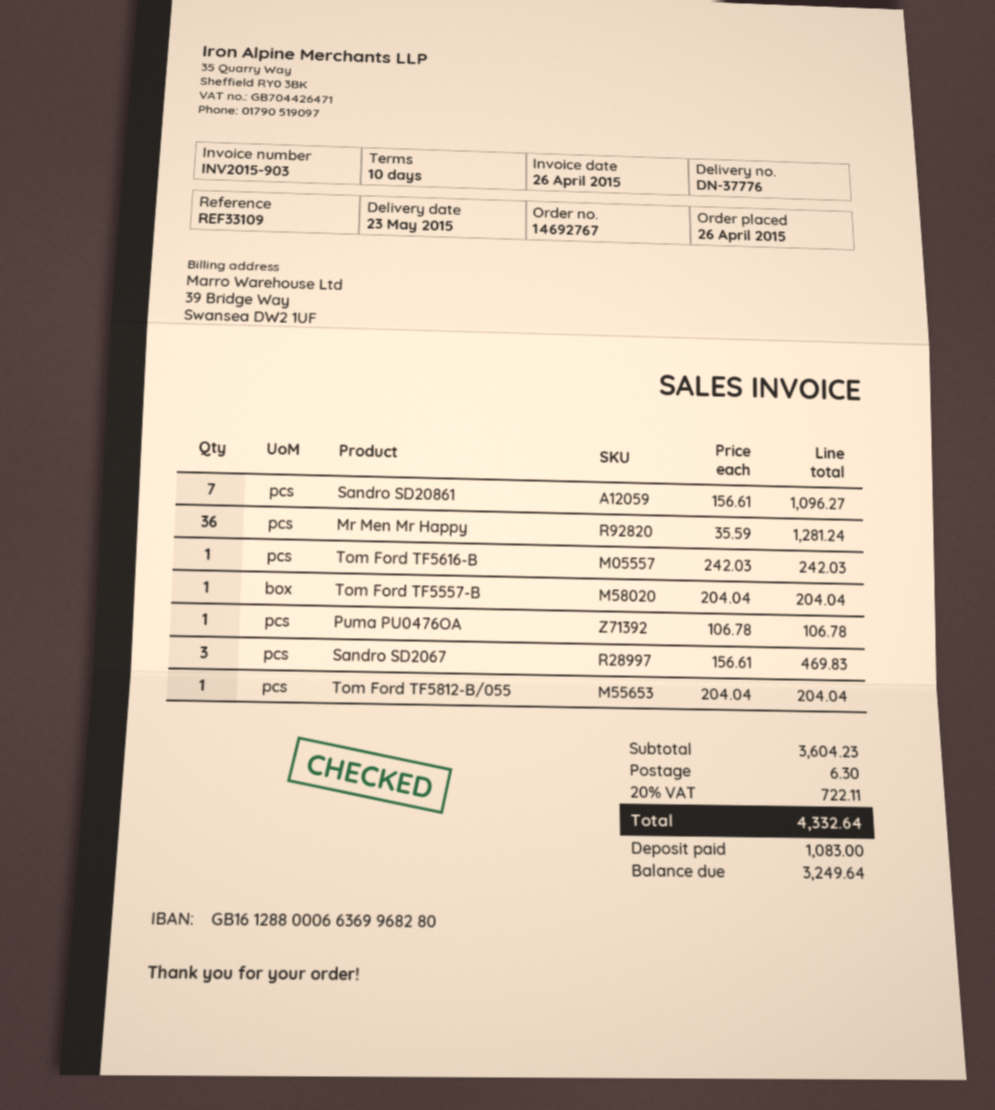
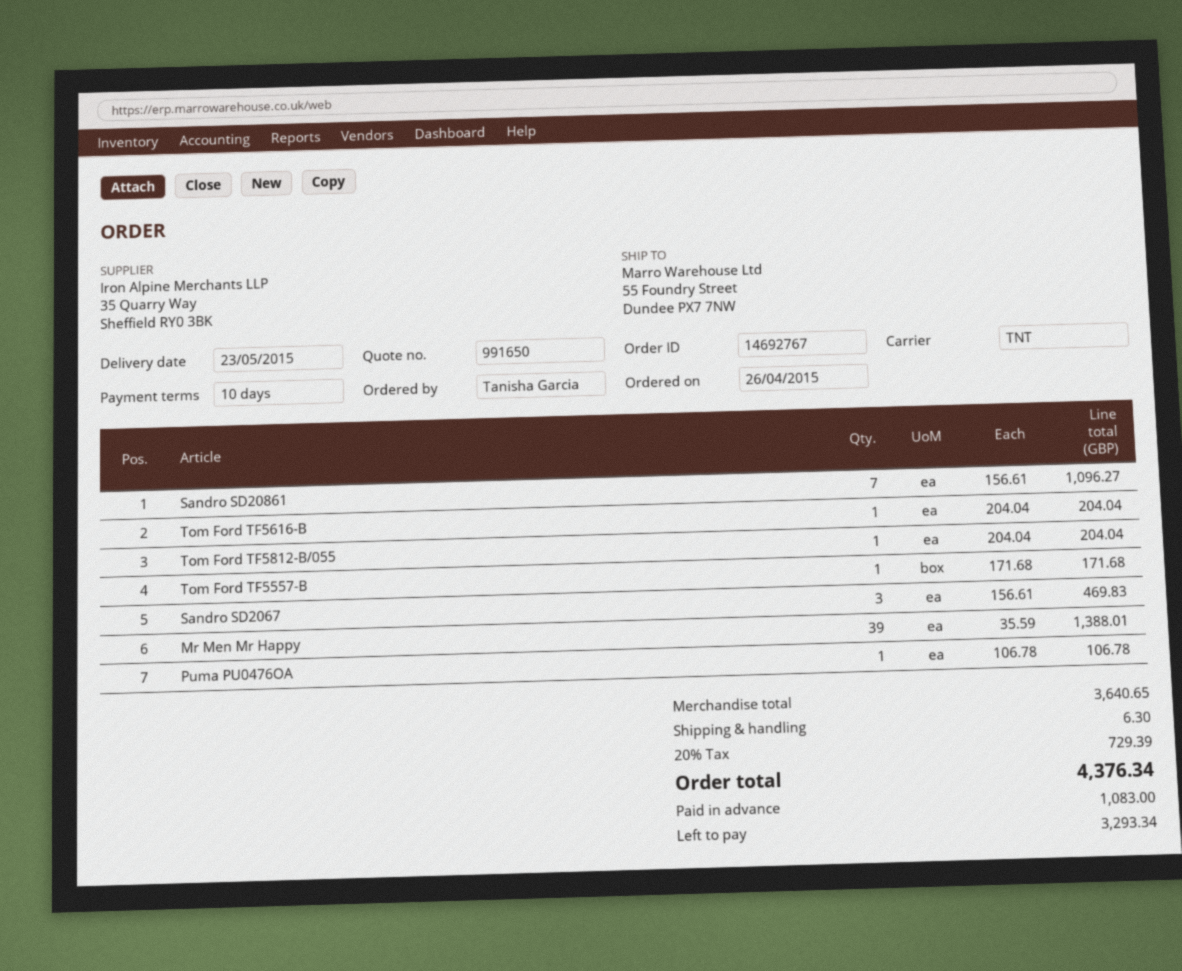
Mr Men Mr Happy: 36 x 35.59 = 1281.24 -> 39 x 35.59 = 1388.01
Tom Ford TF5616-B: 1 x 242.03 = 242.03 -> 1 x 204.04 = 204.04
Tom Ford TF5557-B: 1 x 204.04 = 204.04 -> 1 x 171.68 = 171.68
subtotal: 3604.23 -> 3640.65
tax: 20% = 722.11 -> 20% = 729.39
total: 4332.64 -> 4376.34
balance: 3249.64 -> 3293.34

